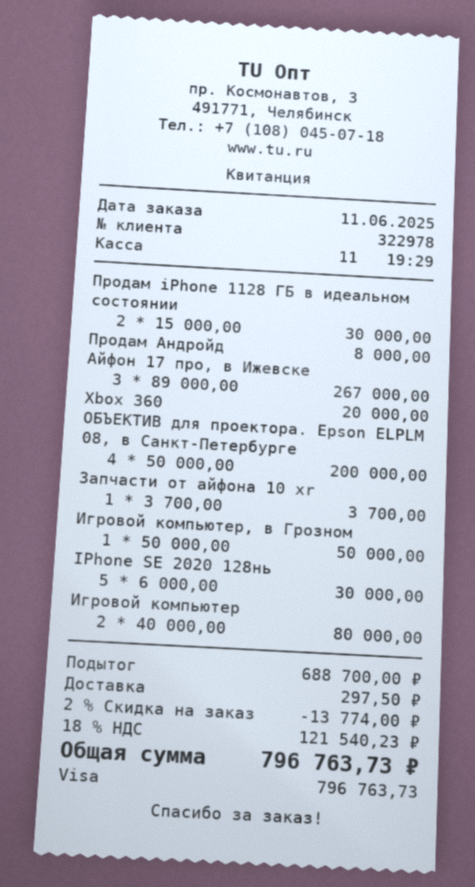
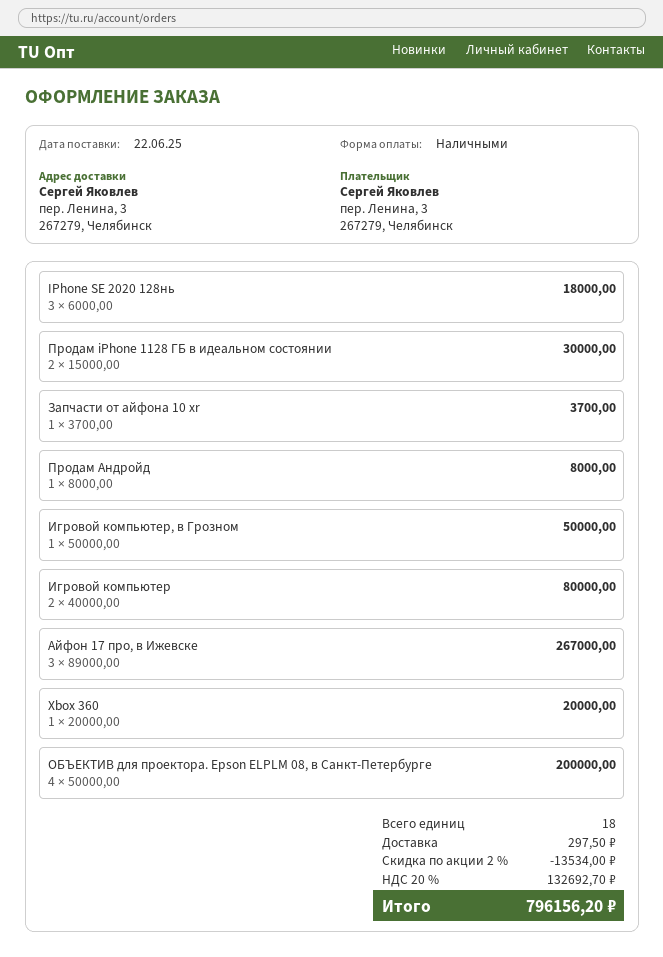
payment method: Visa -> cash
IPhone SE 2020 128нь: 5 x 6000.00 = 30000.00 -> 3 x 6000.00 = 18000.00
discount: 2% = 13774.00 -> 2% = 13534.00
tax: 18% = 121540.23 -> 20% = 132692.70
total: 796763.73 -> 796156.20

